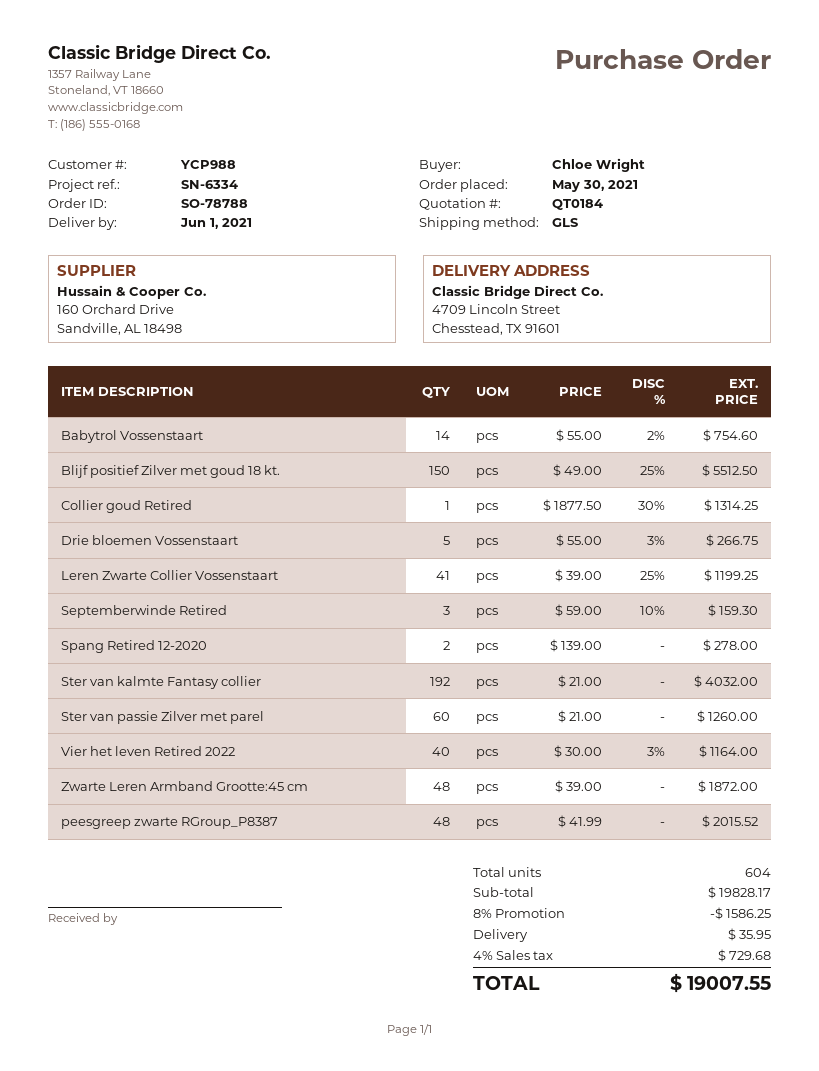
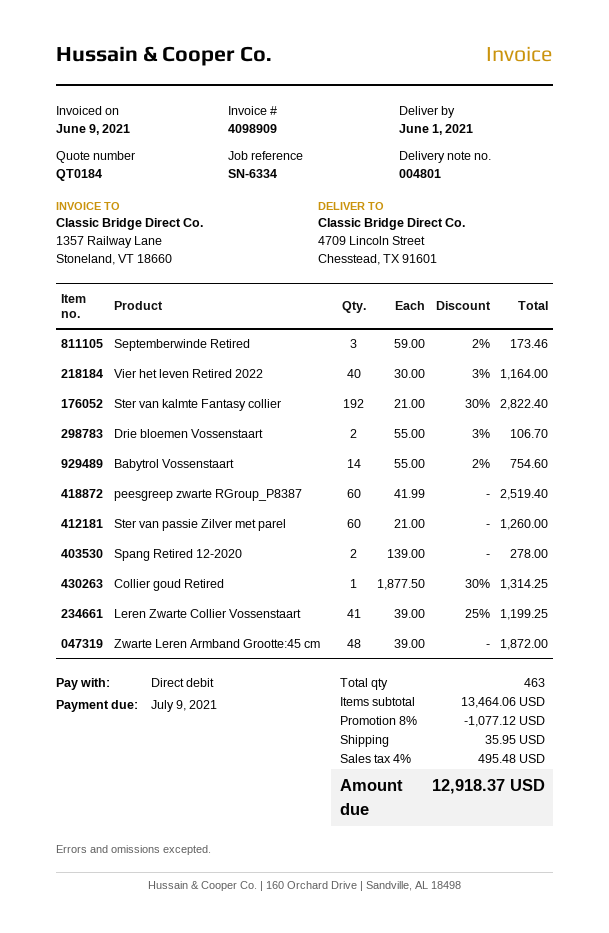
Blijf positief Zilver met goud 18 kt.: 150 x 49.00 - 25% = 5512.50 -> none
Drie bloemen Vossenstaart: 5 x 55.00 - 3% = 266.75 -> 2 x 55.00 - 3% = 106.70
Septemberwinde Retired: 3 x 59.00 - 10% = 159.30 -> 3 x 59.00 - 2% = 173.46
Ster van kalmte Fantasy collier: 192 x 21.00 = 4032.00 -> 192 x 21.00 - 30% = 2822.40
peesgreep zwarte RGroup_P8387: 48 x 41.99 = 2015.52 -> 60 x 41.99 = 2519.40
total quantity: 604 -> 463
subtotal: 19828.17 -> 13464.06
discount: 8% = 1586.25 -> 8% = 1077.12
tax: 4% = 729.68 -> 4% = 495.48
total: 19007.55 -> 12918.37

